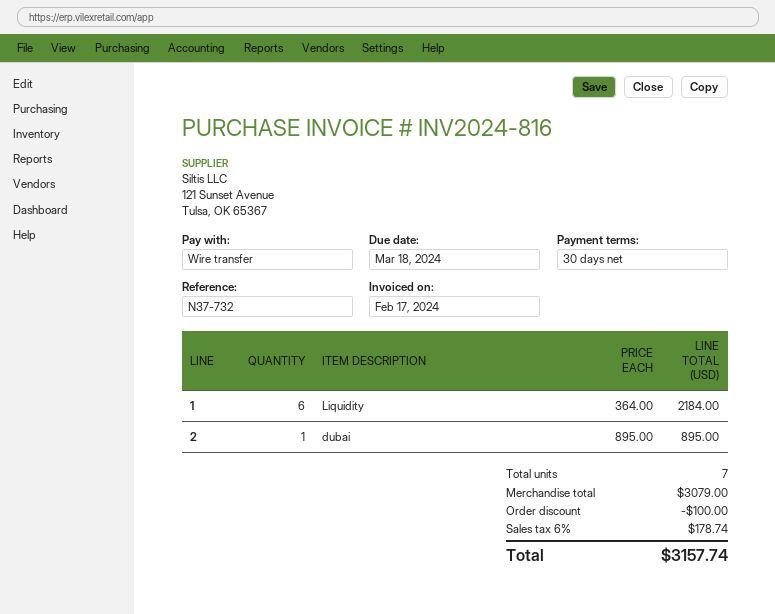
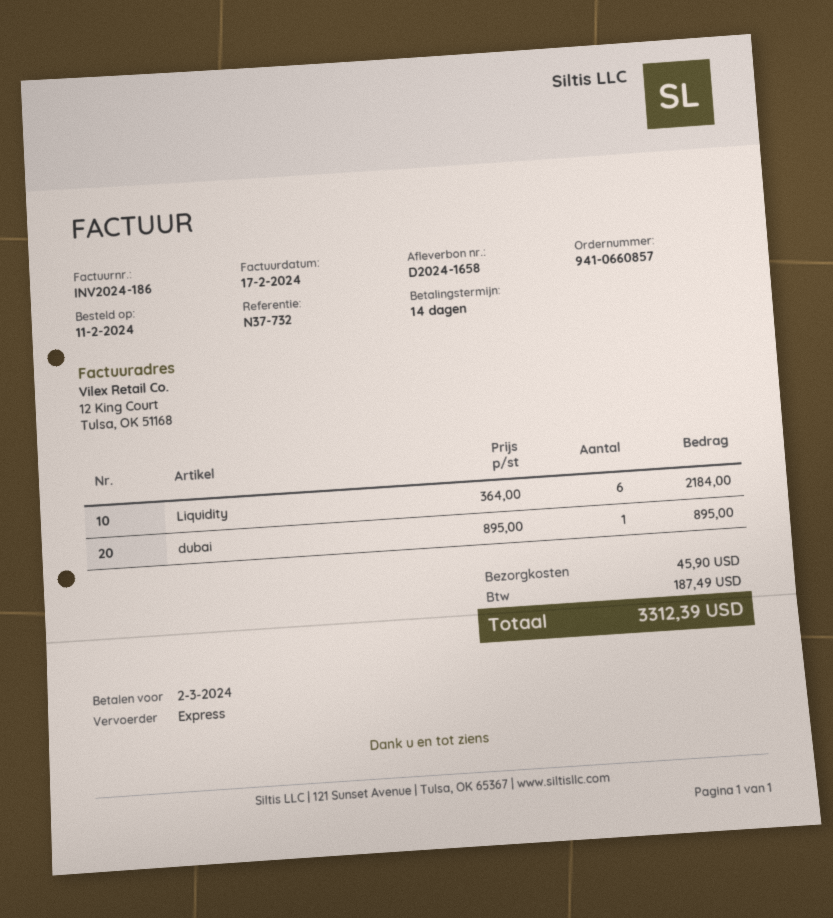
invoice number: INV2024-816 -> INV2024-186
payment terms: 30 days -> 14 days
due date: 2024-03-18 -> 2024-03-02
discount: 100.00 -> none
shipping: none -> 45.90
tax: 178.74 -> 187.49
total: 3157.74 -> 3312.39

